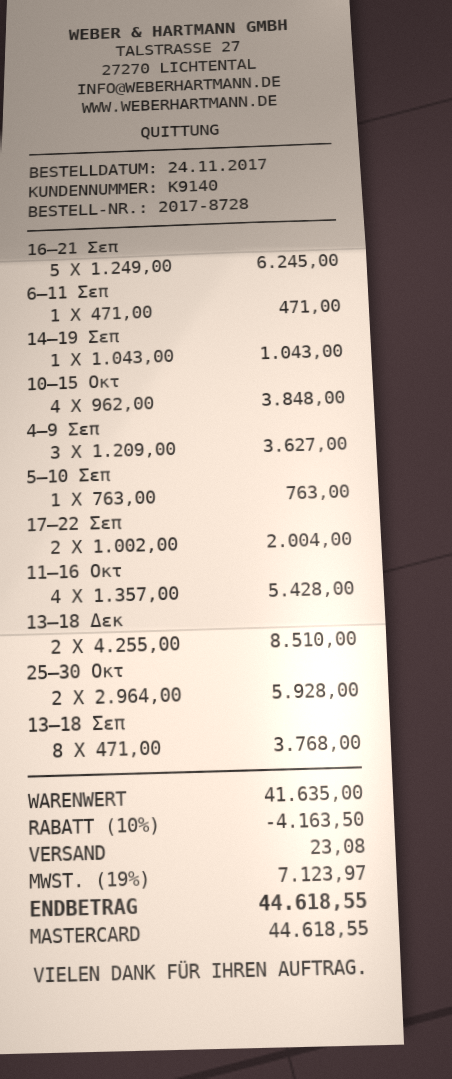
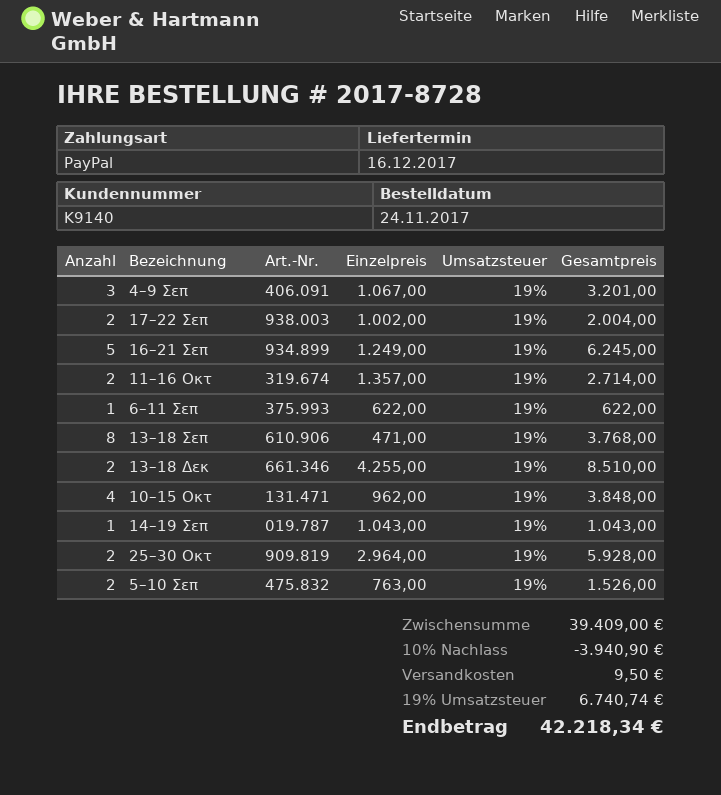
payment method: Mastercard -> PayPal
6–11 Σεπ: 1 x 471.00 = 471.00 -> 1 x 622.00 = 622.00
4–9 Σεπ: 3 x 1209.00 = 3627.00 -> 3 x 1067.00 = 3201.00
5–10 Σεπ: 1 x 763.00 = 763.00 -> 2 x 763.00 = 1526.00
11–16 Οκτ: 4 x 1357.00 = 5428.00 -> 2 x 1357.00 = 2714.00
subtotal: 41635.00 -> 39409.00
discount: 10% = 4163.50 -> 10% = 3940.90
shipping: 23.08 -> 9.50
tax: 19% = 7123.97 -> 19% = 6740.74
total: 44618.55 -> 42218.34

